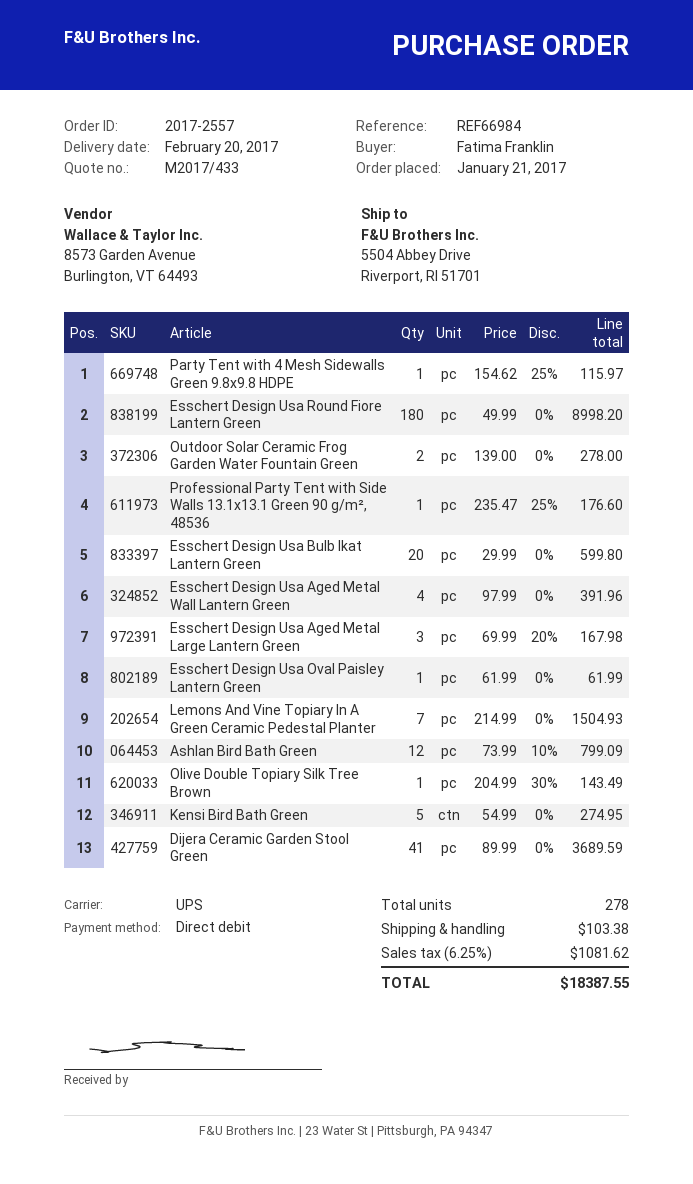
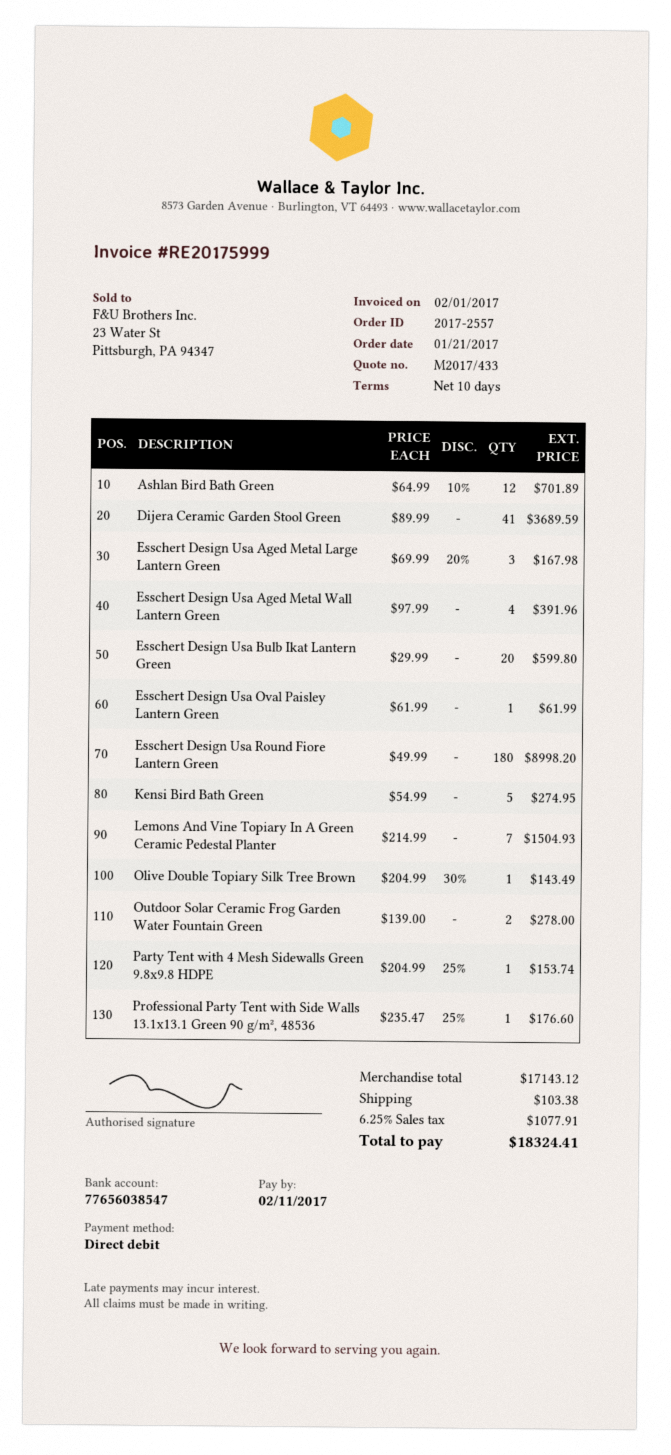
Party Tent with 4 Mesh Sidewalls Green 9.8x9.8 HDPE: 1 x 154.62 - 25% = 115.97 -> 1 x 204.99 - 25% = 153.74
Ashlan Bird Bath Green: 12 x 73.99 - 10% = 799.09 -> 12 x 64.99 - 10% = 701.89
tax: 6.25% = 1081.62 -> 6.25% = 1077.91
total: 18387.55 -> 18324.41

